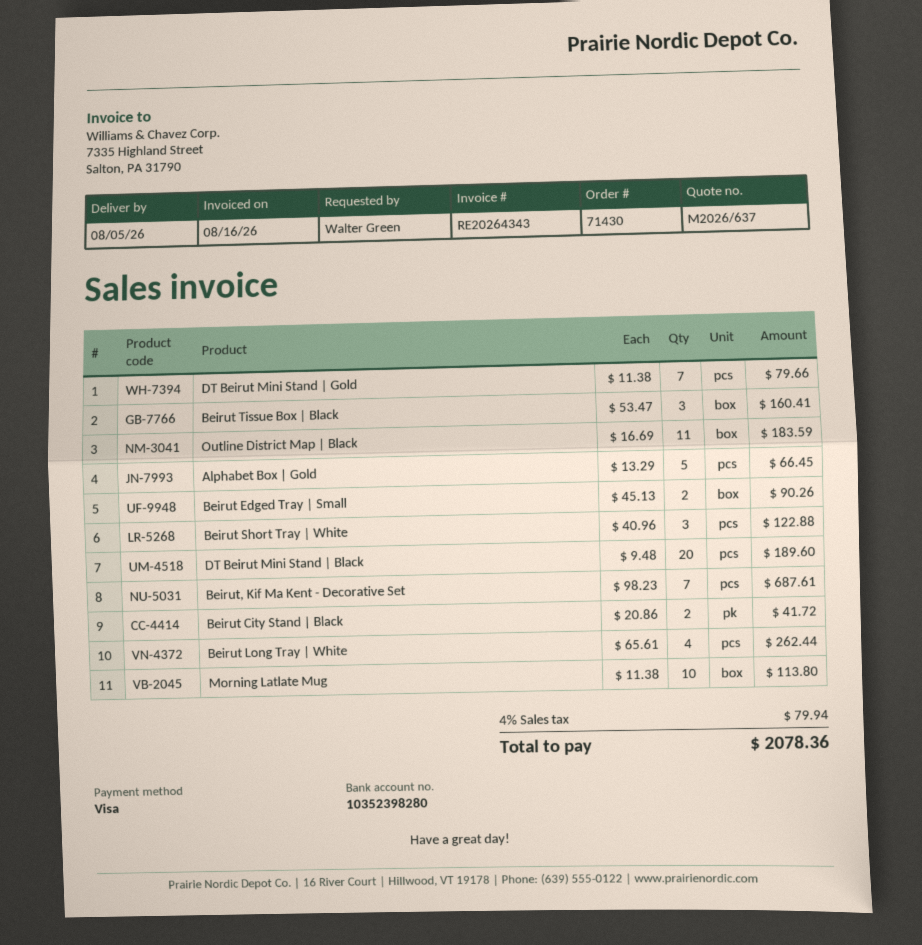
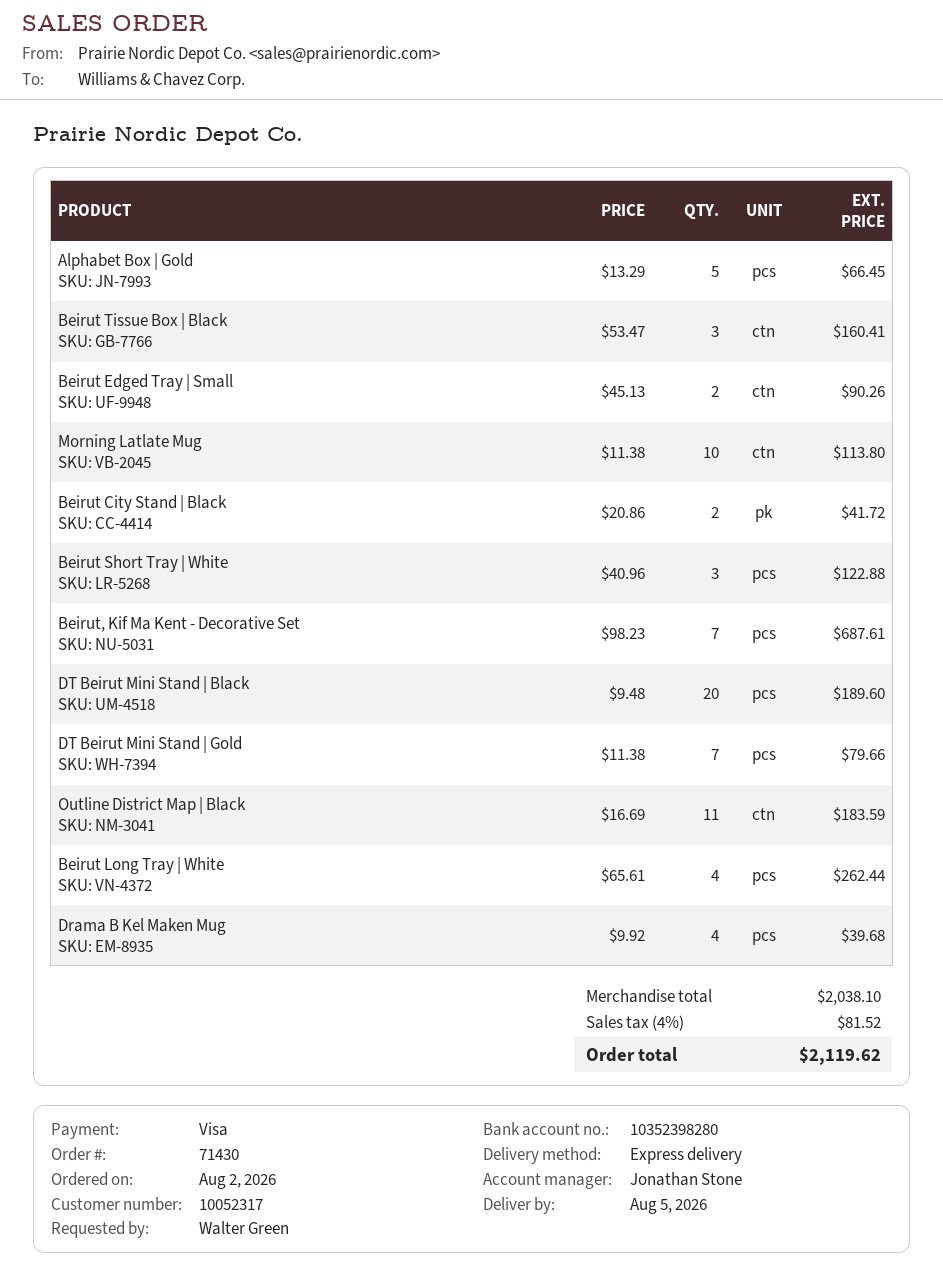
Drama B Kel Maken Mug: none -> 4 x 9.92 = 39.68
tax: 4% = 79.94 -> 4% = 81.52
total: 2078.36 -> 2119.62

